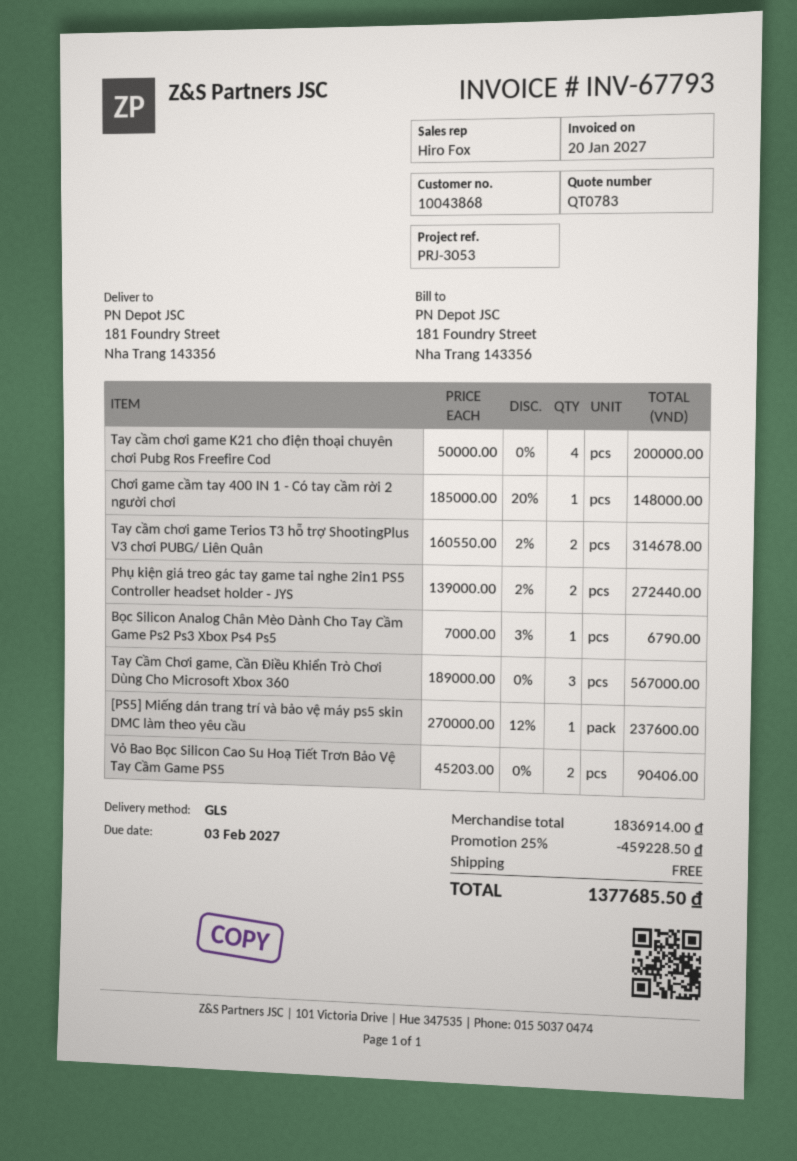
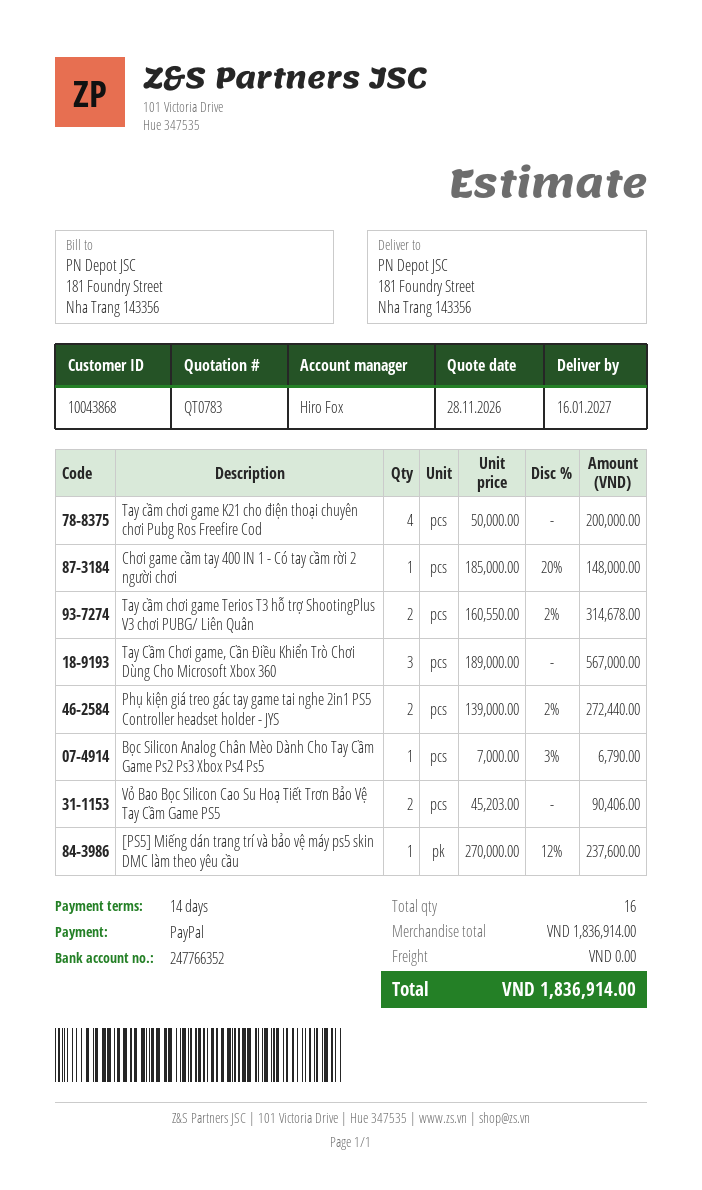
discount: 25% = 459228.50 -> none
total: 1377685.50 -> 1836914.00

